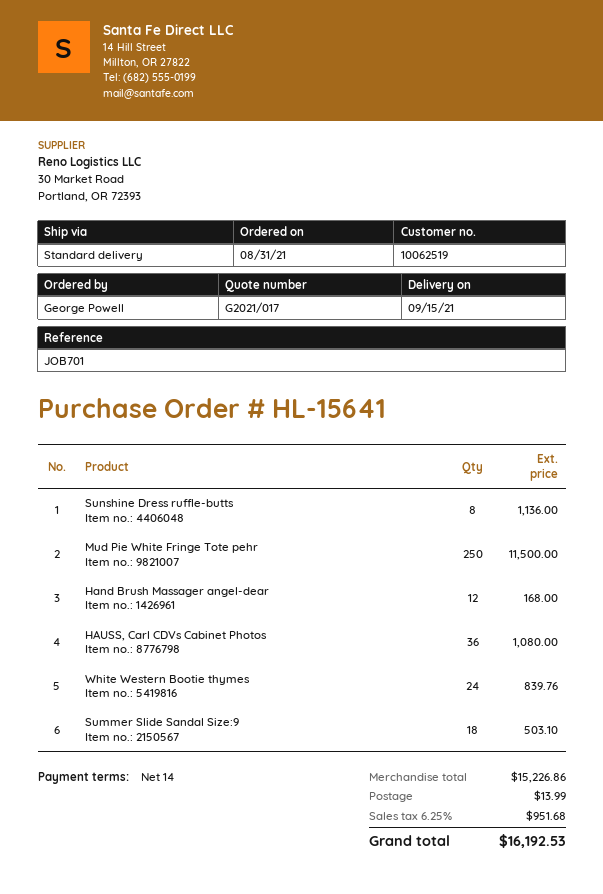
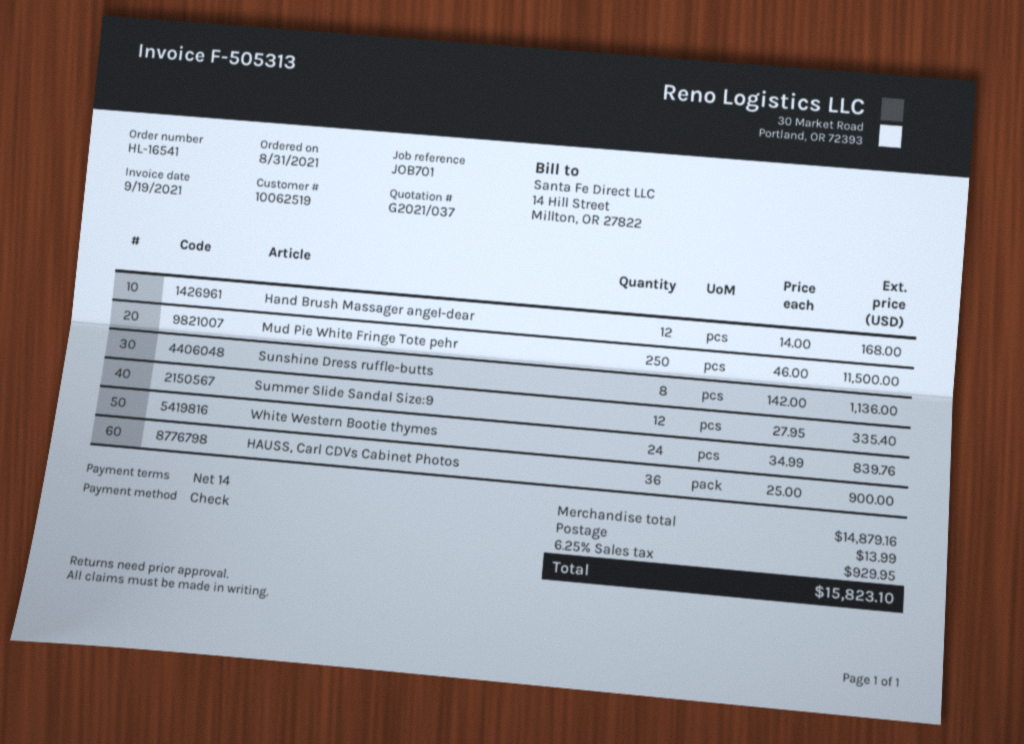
quote number: G2021/017 -> G2021/037
order number: HL-15641 -> HL-16541
HAUSS, Carl CDVs Cabinet Photos: 36 for 1080.00 -> 36 for 900.00
Summer Slide Sandal Size:9: 18 for 503.10 -> 12 for 335.40
subtotal: 15226.86 -> 14879.16
tax: 6.25% = 951.68 -> 6.25% = 929.95
total: 16192.53 -> 15823.10

